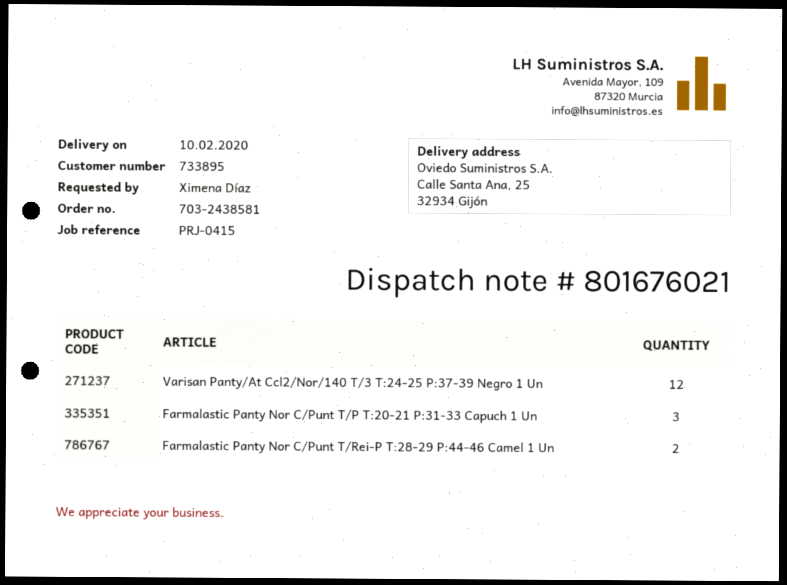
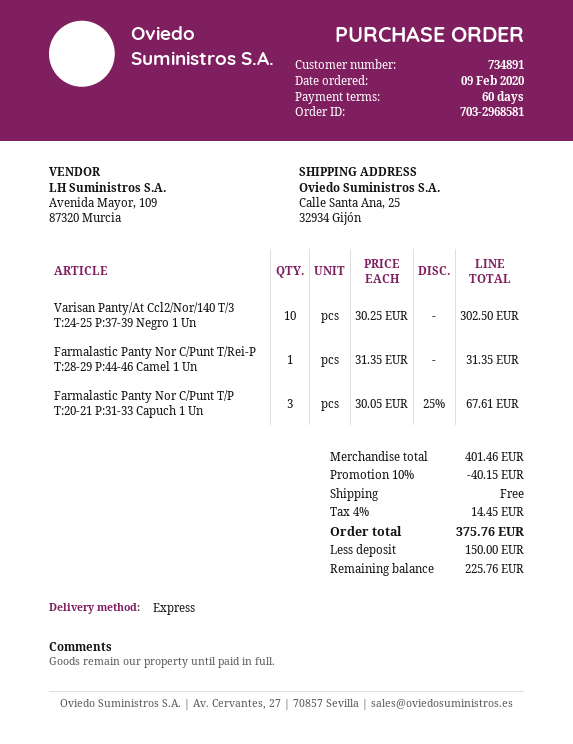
order number: 703-2438581 -> 703-2968581
customer number: 733895 -> 734891
Varisan Panty/At Ccl2/Nor/140 T/3 T:24-25 P:37-39 Negro 1 Un: 12 -> 10
Farmalastic Panty Nor C/Punt T/Rei-P T:28-29 P:44-46 Camel 1 Un: 2 -> 1

